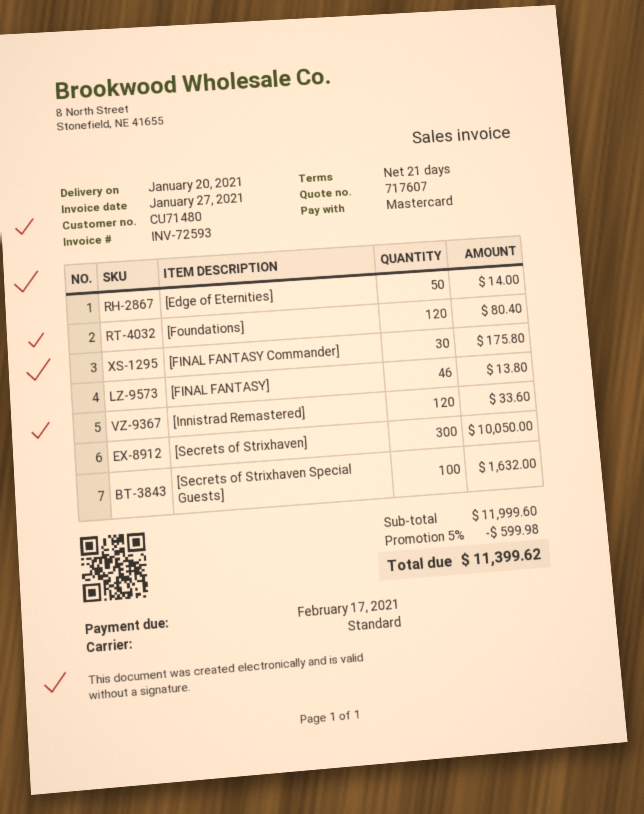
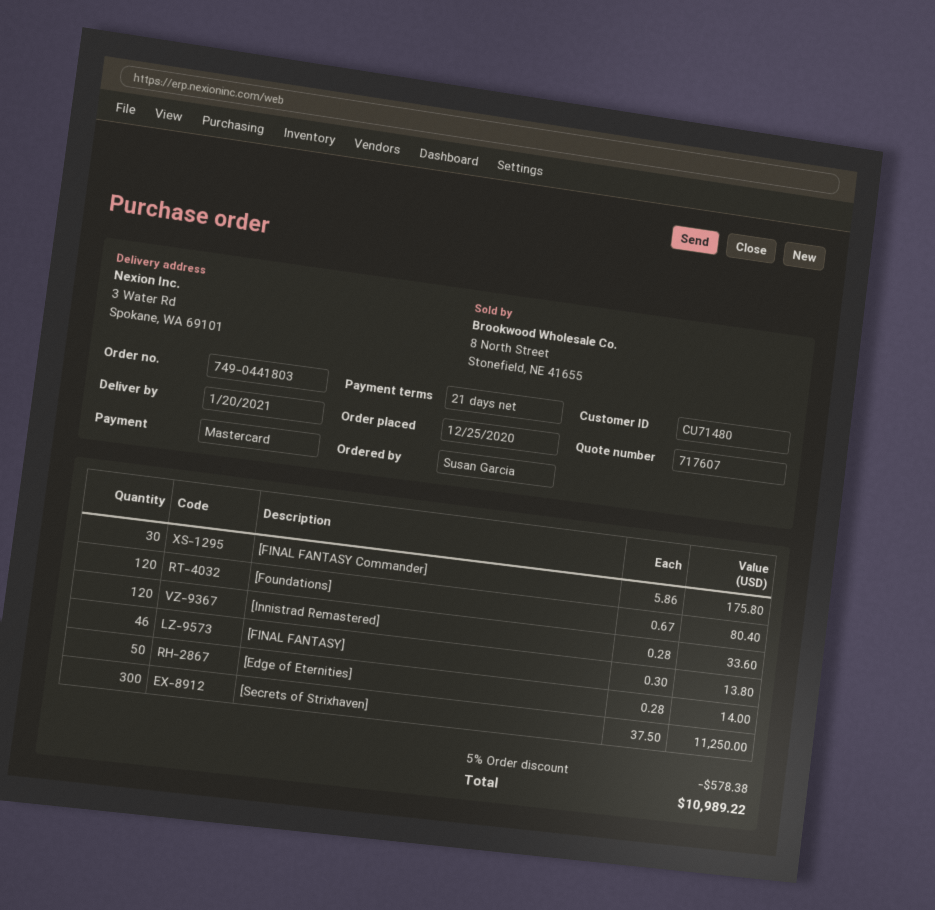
[Secrets of Strixhaven]: 300 for 10050.00 -> 300 for 11250.00
[Secrets of Strixhaven Special Guests]: 100 for 1632.00 -> none
discount: 5% = 599.98 -> 5% = 578.38
total: 11399.62 -> 10989.22

